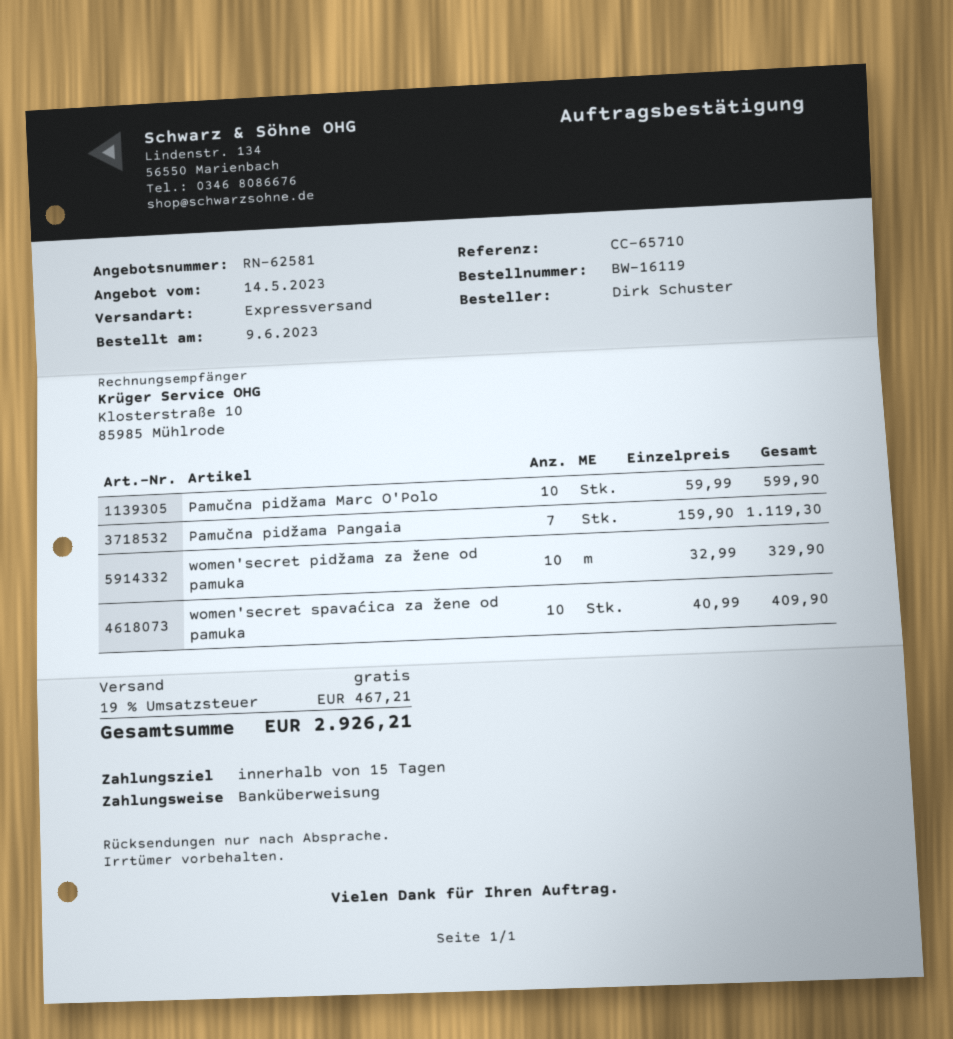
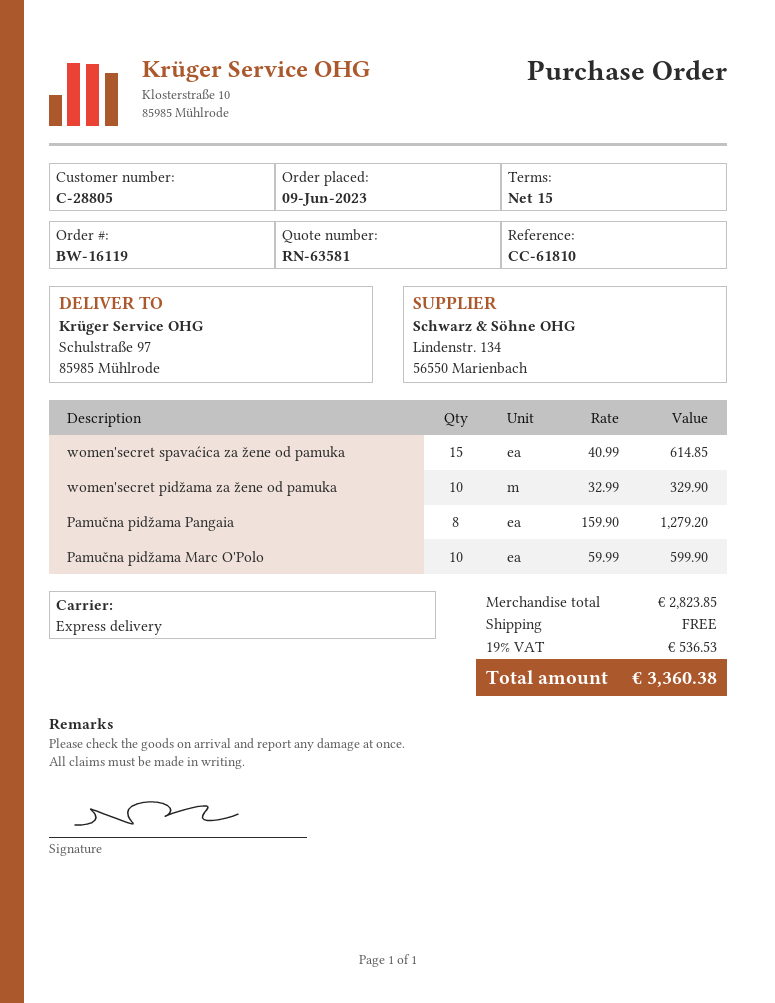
quote number: RN-62581 -> RN-63581
reference: CC-65710 -> CC-61810
Pamučna pidžama Pangaia: 7 x 159.90 = 1119.30 -> 8 x 159.90 = 1279.20
women'secret spavaćica za žene od pamuka: 10 x 40.99 = 409.90 -> 15 x 40.99 = 614.85
tax: 19% = 467.21 -> 19% = 536.53
total: 2926.21 -> 3360.38

